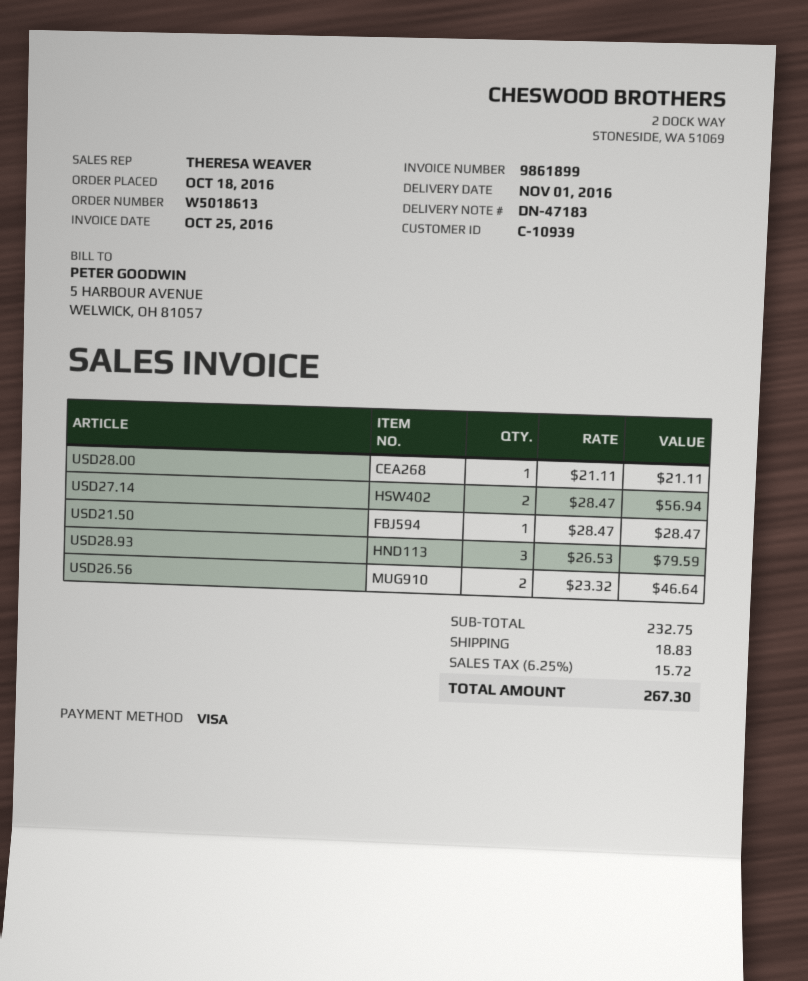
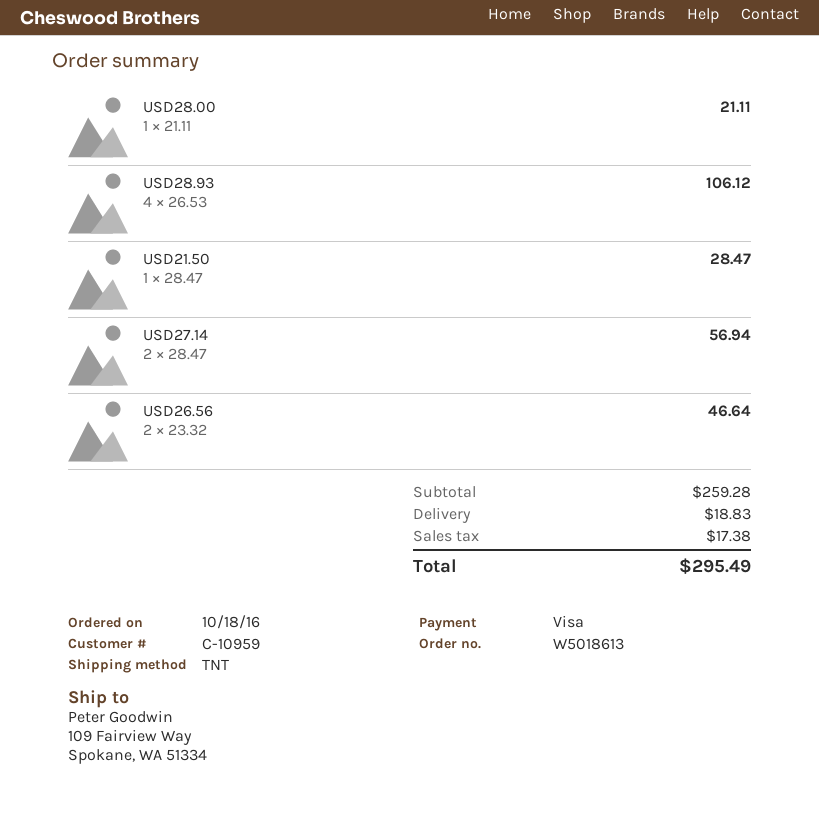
customer number: C-10939 -> C-10959
USD28.93: 3 x 26.53 = 79.59 -> 4 x 26.53 = 106.12
subtotal: 232.75 -> 259.28
tax: 15.72 -> 17.38
total: 267.30 -> 295.49

